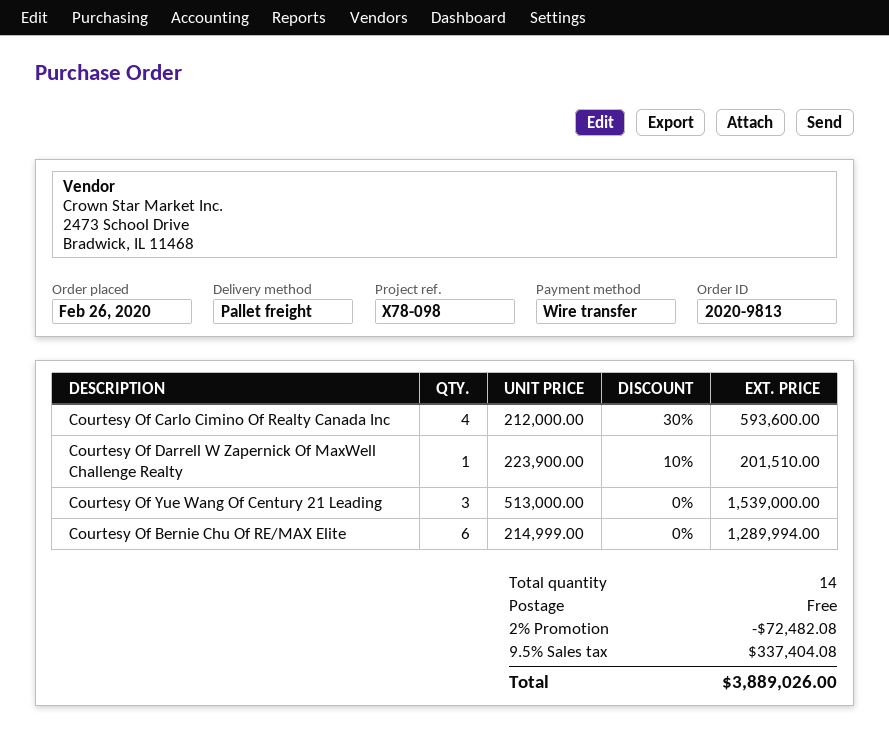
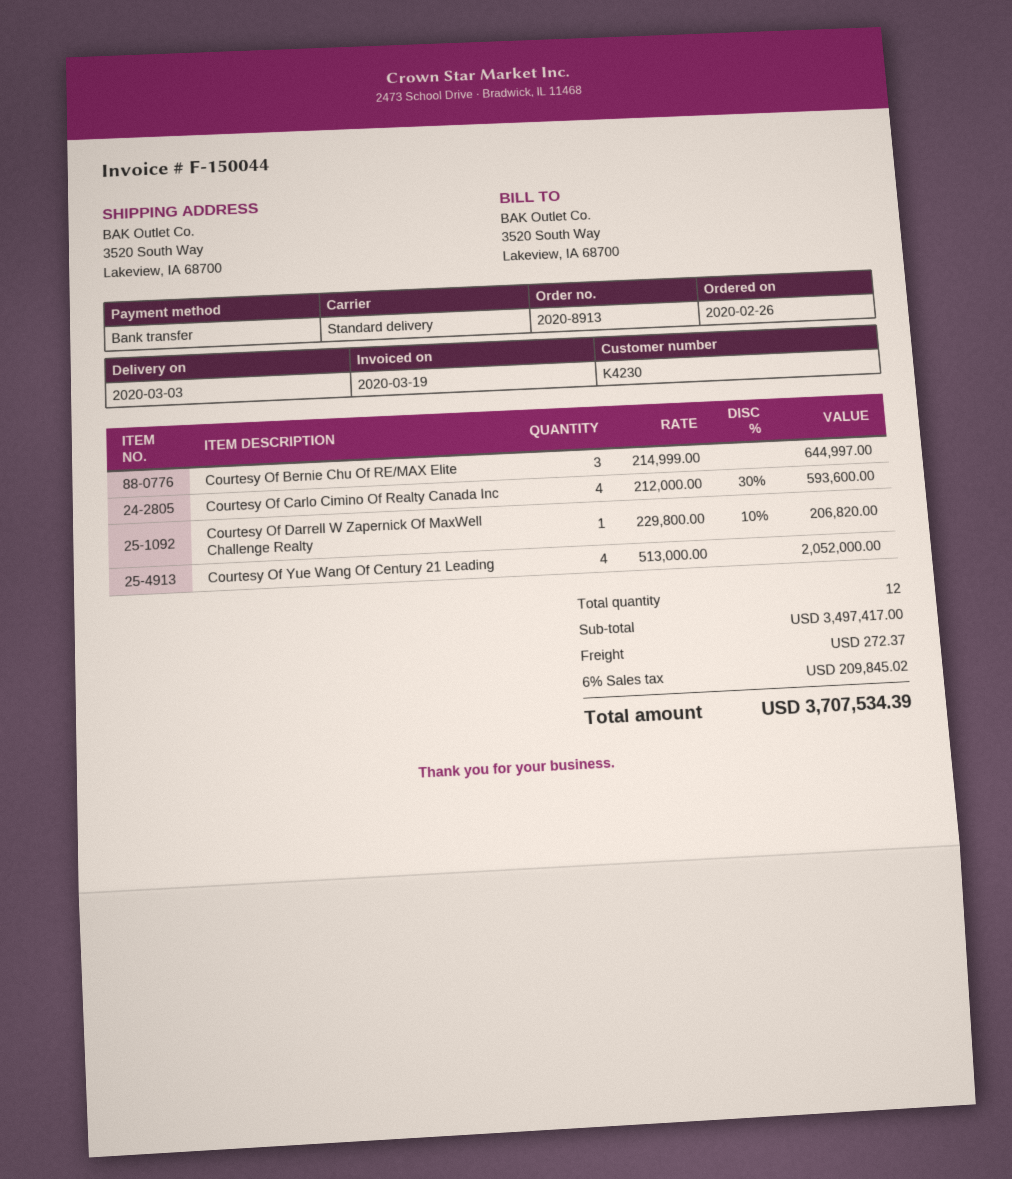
order number: 2020-9813 -> 2020-8913
shipping method: pallet freight -> standard
Courtesy Of Darrell W Zapernick Of MaxWell Challenge Realty: 1 x 223900.00 - 10% = 201510.00 -> 1 x 229800.00 - 10% = 206820.00
Courtesy Of Yue Wang Of Century 21 Leading: 3 x 513000.00 = 1539000.00 -> 4 x 513000.00 = 2052000.00
Courtesy Of Bernie Chu Of RE/MAX Elite: 6 x 214999.00 = 1289994.00 -> 3 x 214999.00 = 644997.00
total quantity: 14 -> 12
discount: 2% = 72482.08 -> none
shipping: 0.00 -> 272.37
tax: 9.5% = 337404.08 -> 6% = 209845.02
total: 3889026.00 -> 3707534.39

